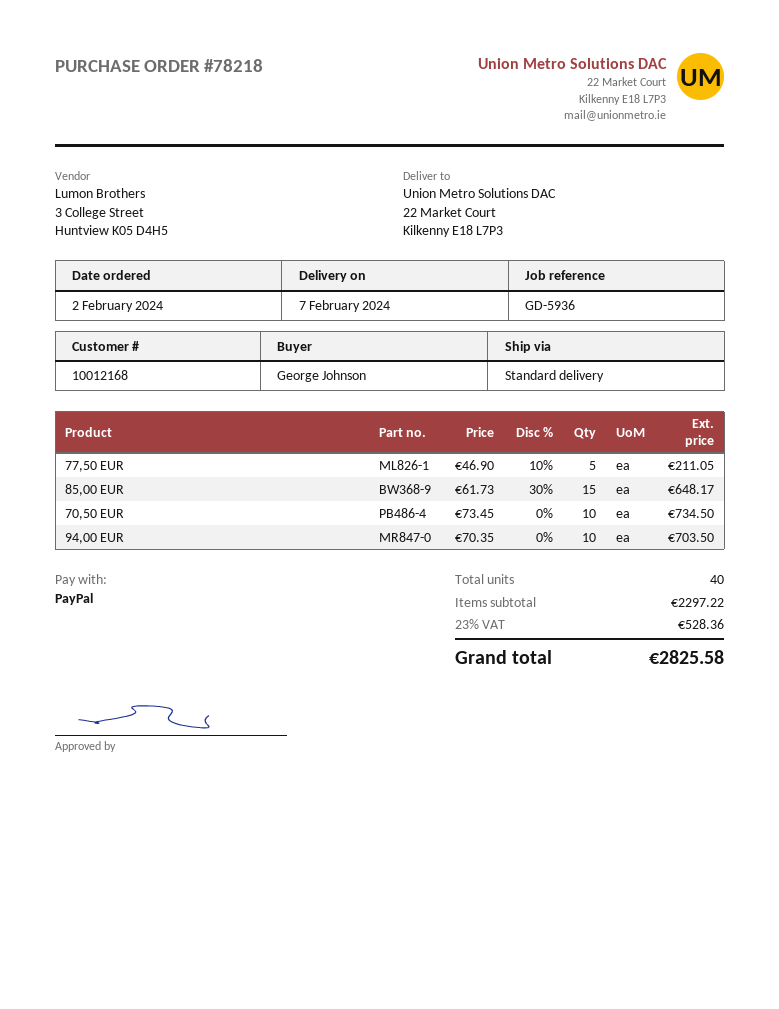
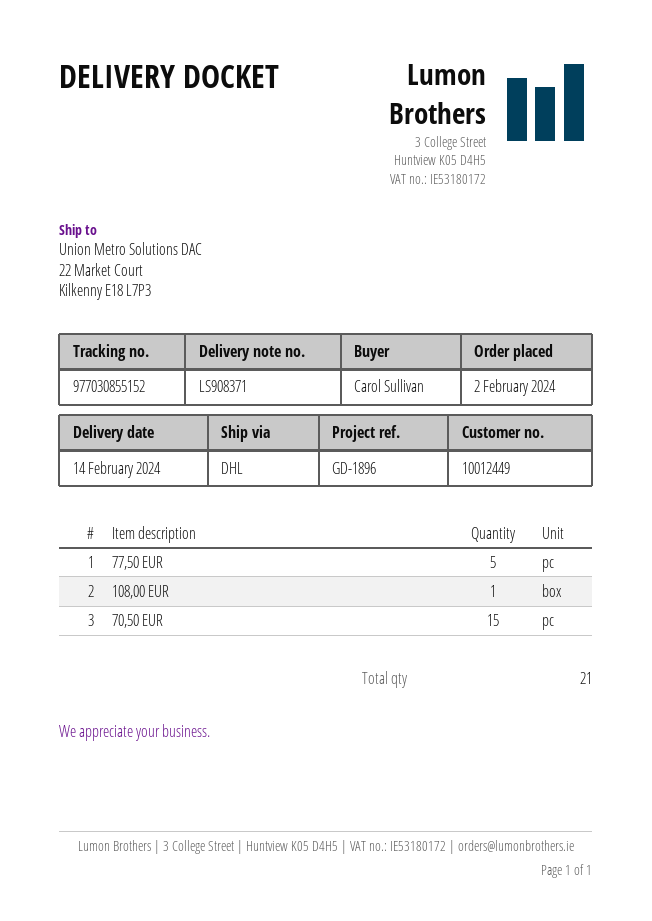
delivery date: 2024-02-07 -> 2024-02-14
customer number: 10012168 -> 10012449
reference: GD-5936 -> GD-1896
ordered by: George Johnson -> Carol Sullivan
shipping method: standard -> DHL
85,00 EUR: 15 -> none
70,50 EUR: 10 -> 15
94,00 EUR: 10 -> none
108,00 EUR: none -> 1
total quantity: 40 -> 21

